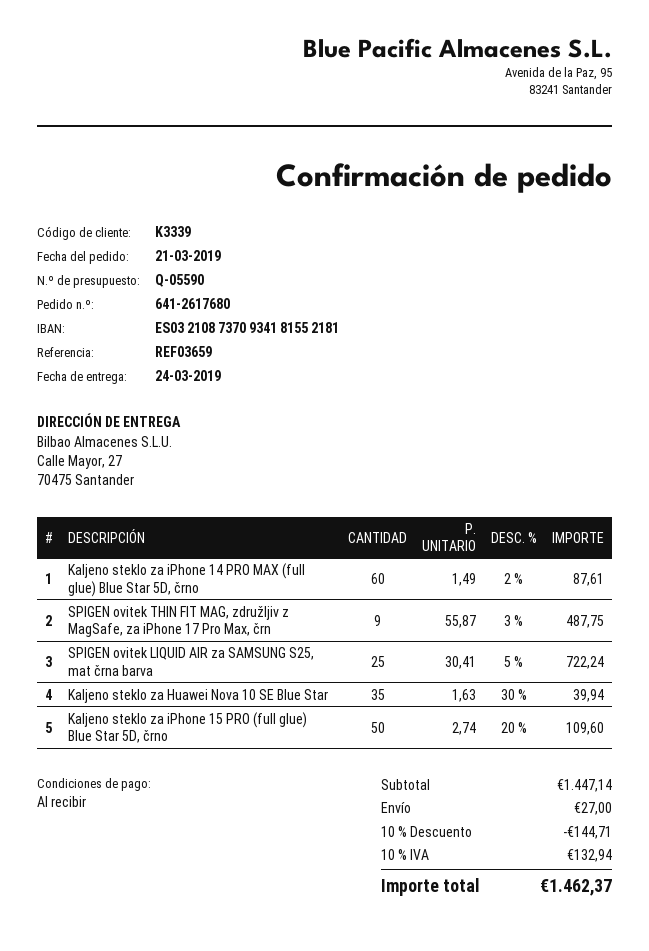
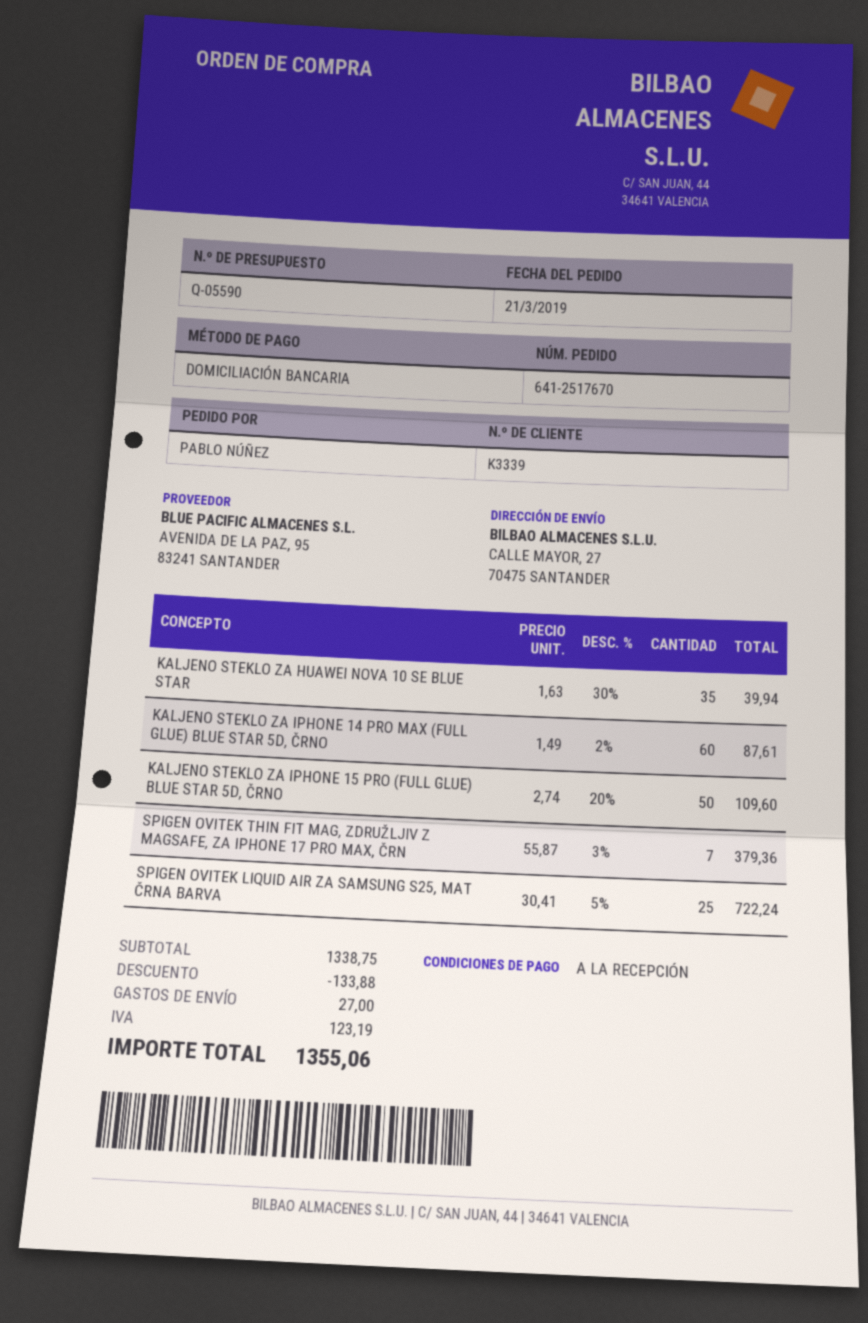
order number: 641-2617680 -> 641-2517670
SPIGEN ovitek THIN FIT MAG, združljiv z MagSafe, za iPhone 17 Pro Max, črn: 9 x 55.87 - 3% = 487.75 -> 7 x 55.87 - 3% = 379.36
subtotal: 1447.14 -> 1338.75
discount: 144.71 -> 133.88
tax: 132.94 -> 123.19
total: 1462.37 -> 1355.06

